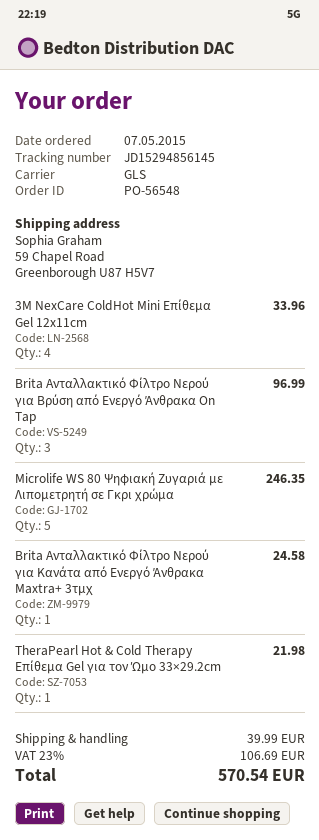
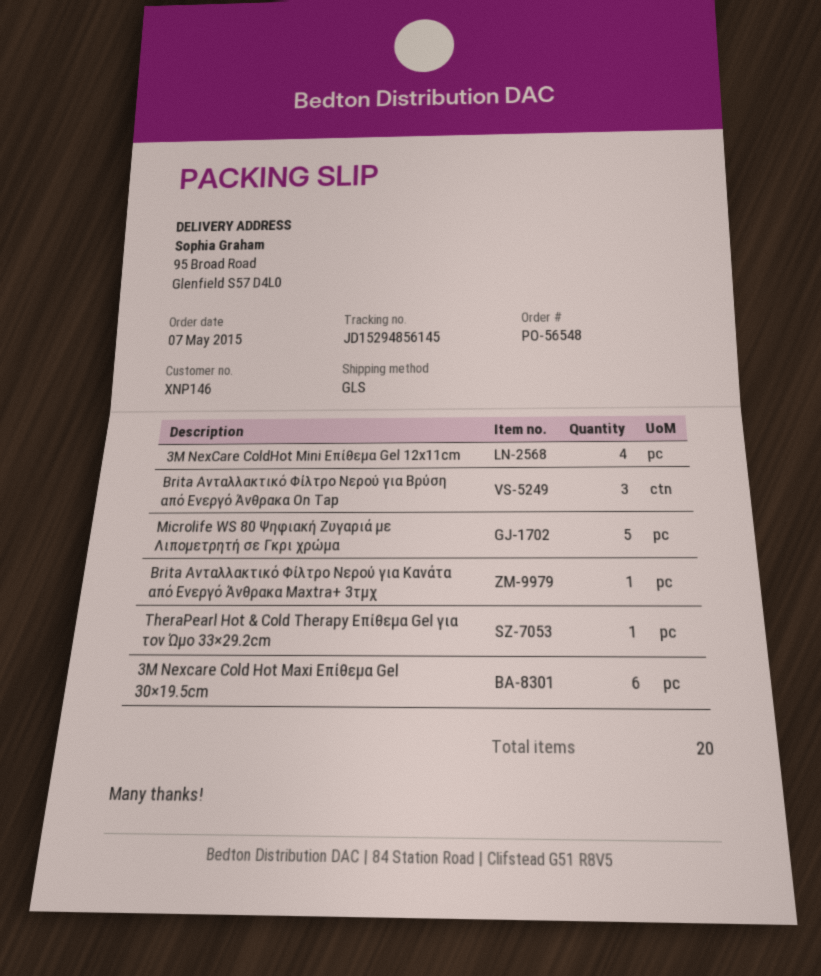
ship to: 59 Chapel Road, Greenborough U87 H5V7 -> 95 Broad Road, Glenfield S57 D4L0
3M Nexcare Cold Hot Maxi Επίθεμα Gel 30×19.5cm: none -> 6

